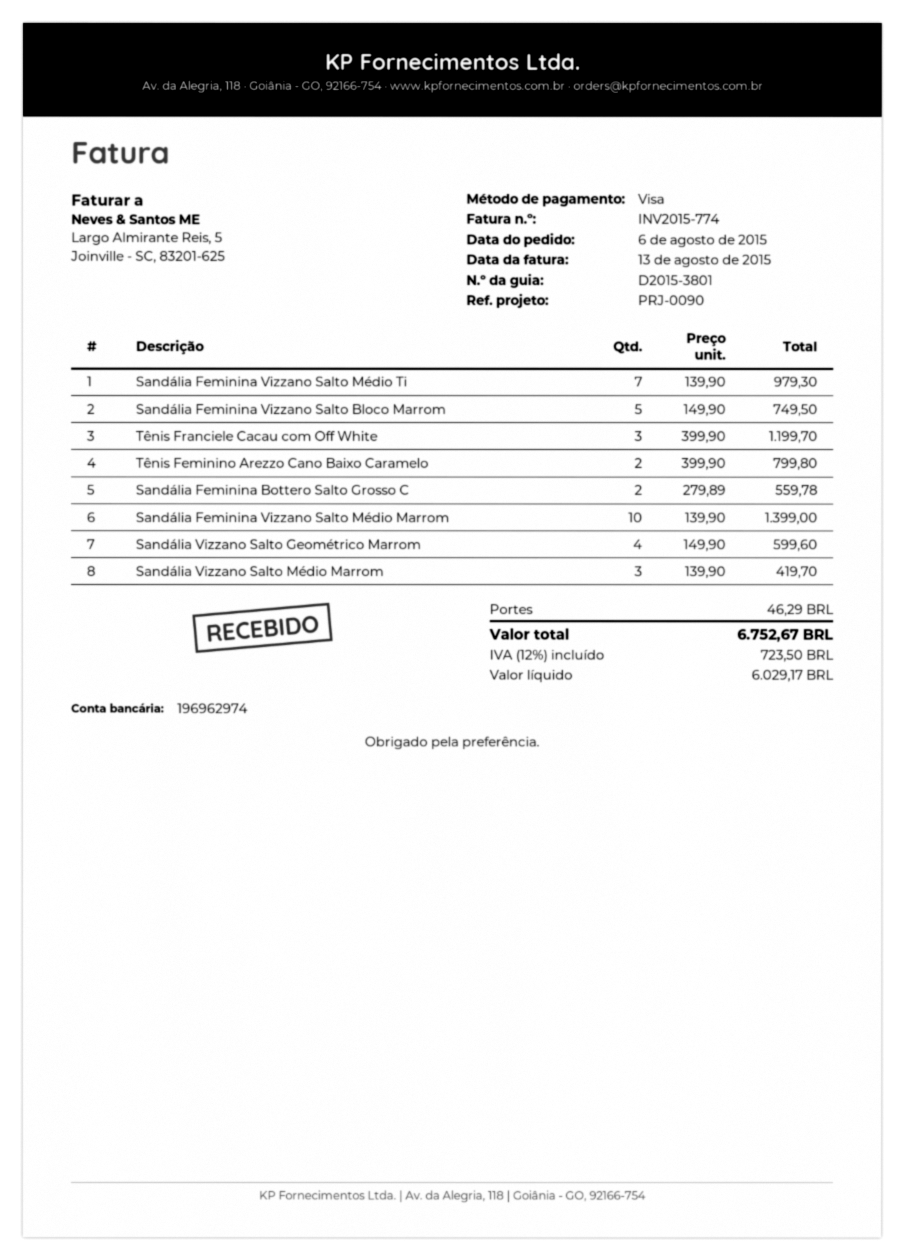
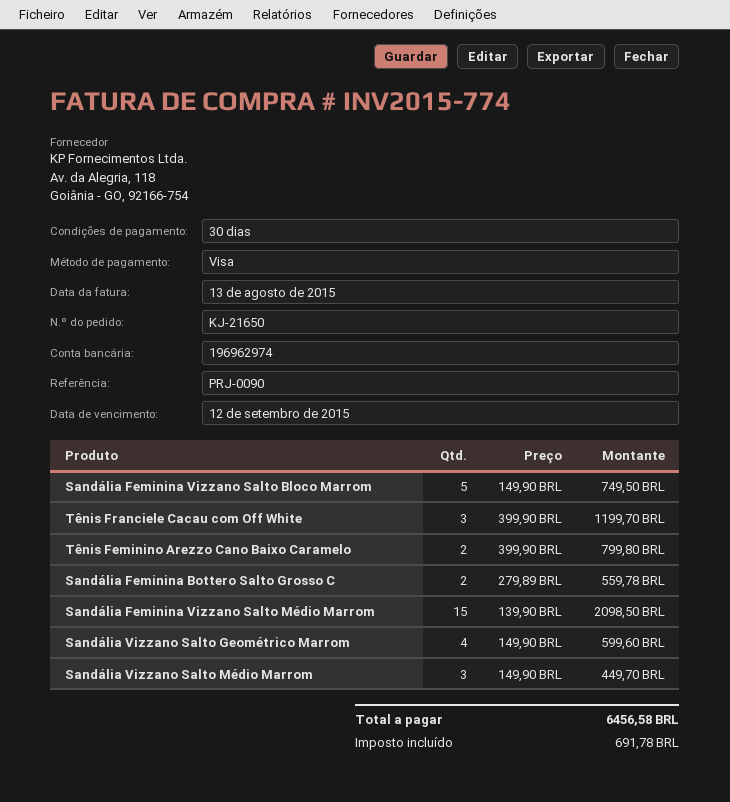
Sandália Feminina Vizzano Salto Médio Ti: 7 x 139.90 = 979.30 -> none
Sandália Feminina Vizzano Salto Médio Marrom: 10 x 139.90 = 1399.00 -> 15 x 139.90 = 2098.50
Sandália Vizzano Salto Médio Marrom: 3 x 139.90 = 419.70 -> 3 x 149.90 = 449.70
shipping: 46.29 -> none
tax: 723.50 -> 691.78
total: 6752.67 -> 6456.58

